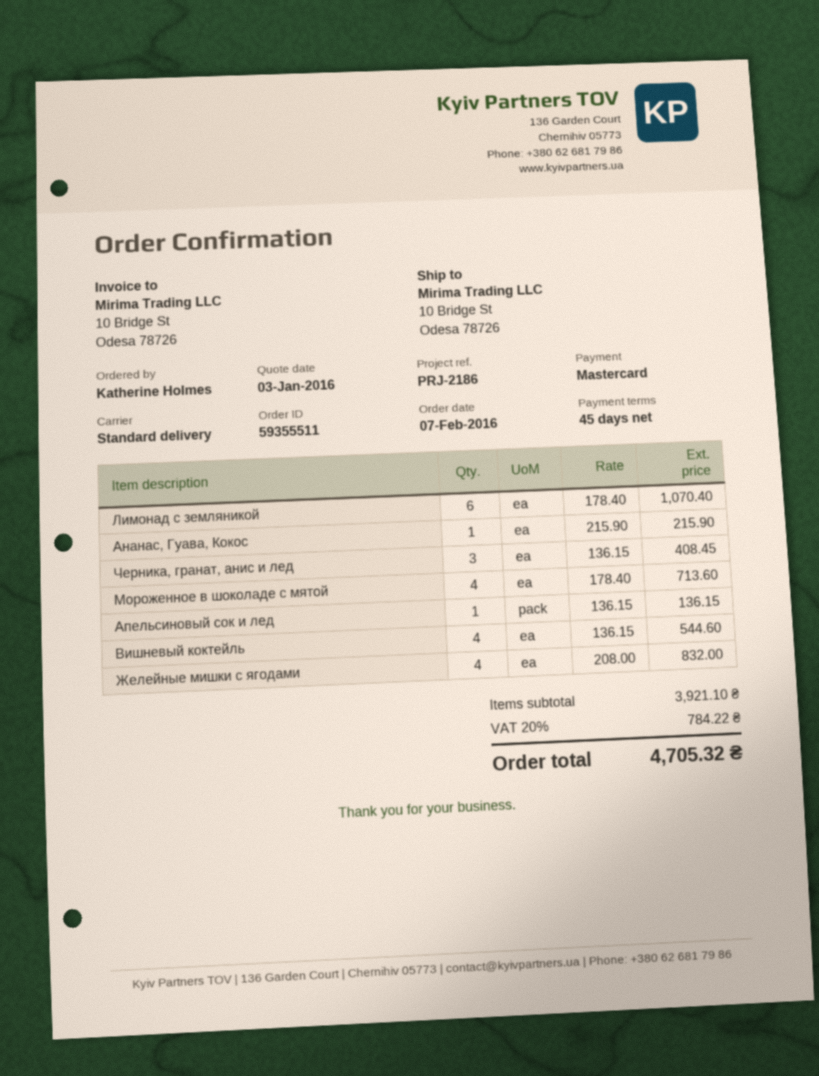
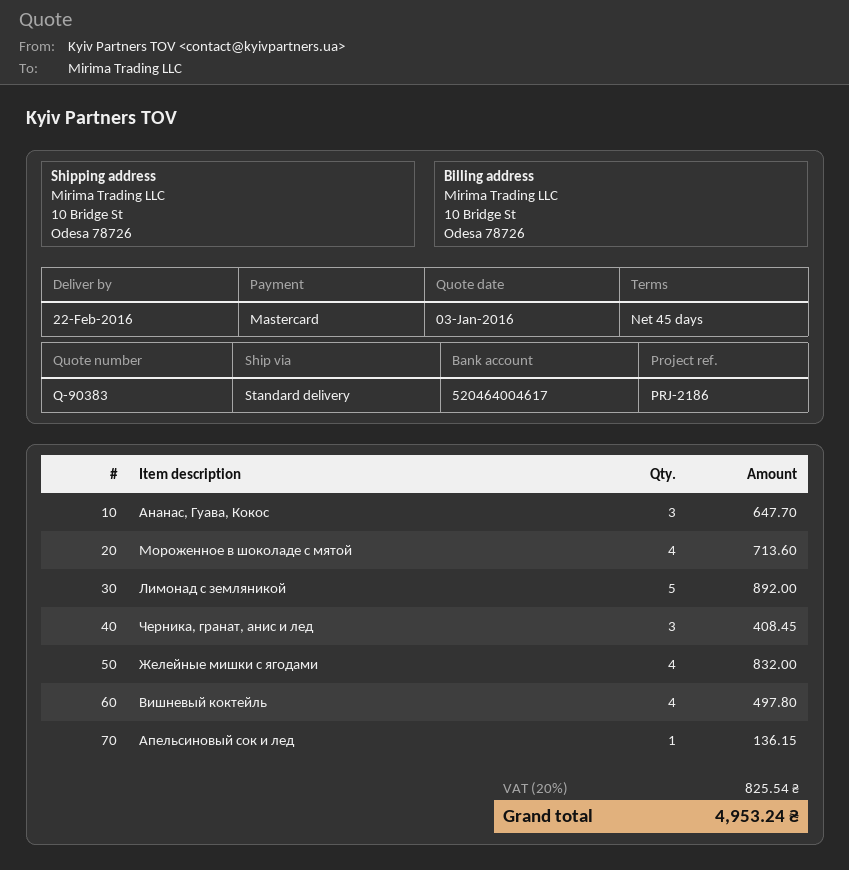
Лимонад с земляникой: 6 for 1070.40 -> 5 for 892.00
Ананас, Гуава, Кокос: 1 for 215.90 -> 3 for 647.70
Вишневый коктейль: 4 for 544.60 -> 4 for 497.80
tax: 20% = 784.22 -> 20% = 825.54
total: 4705.32 -> 4953.24

